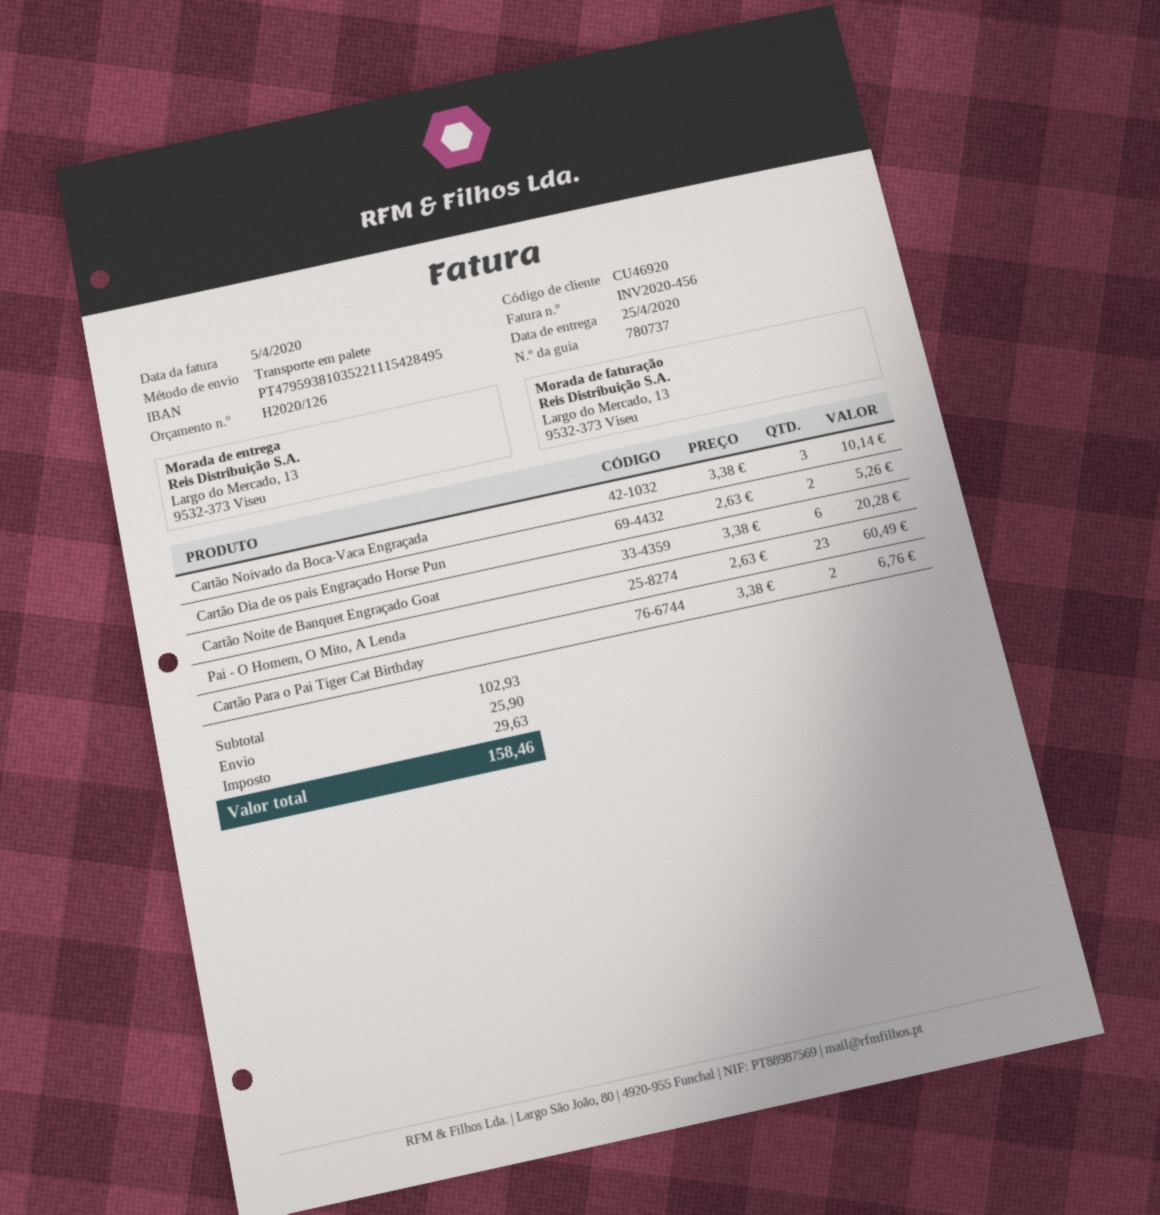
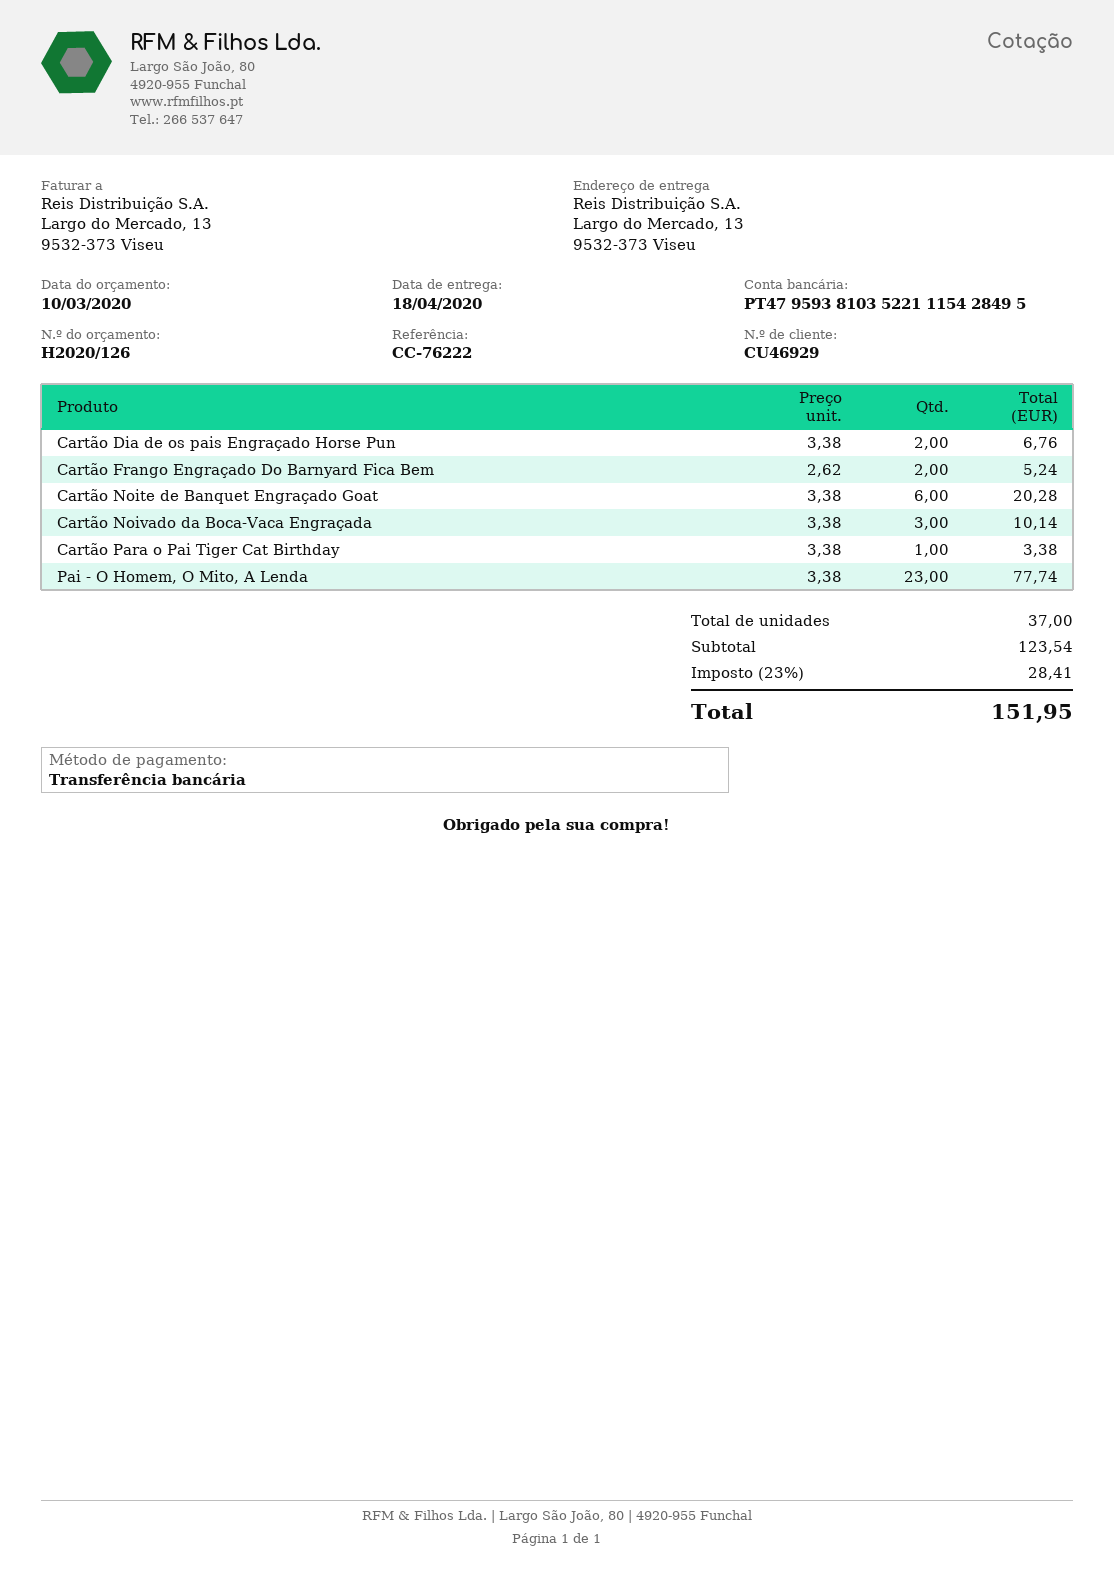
delivery date: 2020-04-25 -> 2020-04-18
customer number: CU46920 -> CU46929
Cartão Dia de os pais Engraçado Horse Pun: 2 x 2.63 = 5.26 -> 2 x 3.38 = 6.76
Pai - O Homem, O Mito, A Lenda: 23 x 2.63 = 60.49 -> 23 x 3.38 = 77.74
Cartão Para o Pai Tiger Cat Birthday: 2 x 3.38 = 6.76 -> 1 x 3.38 = 3.38
Cartão Frango Engraçado Do Barnyard Fica Bem: none -> 2 x 2.62 = 5.24
subtotal: 102.93 -> 123.54
shipping: 25.90 -> none
tax: 29.63 -> 28.41
total: 158.46 -> 151.95

